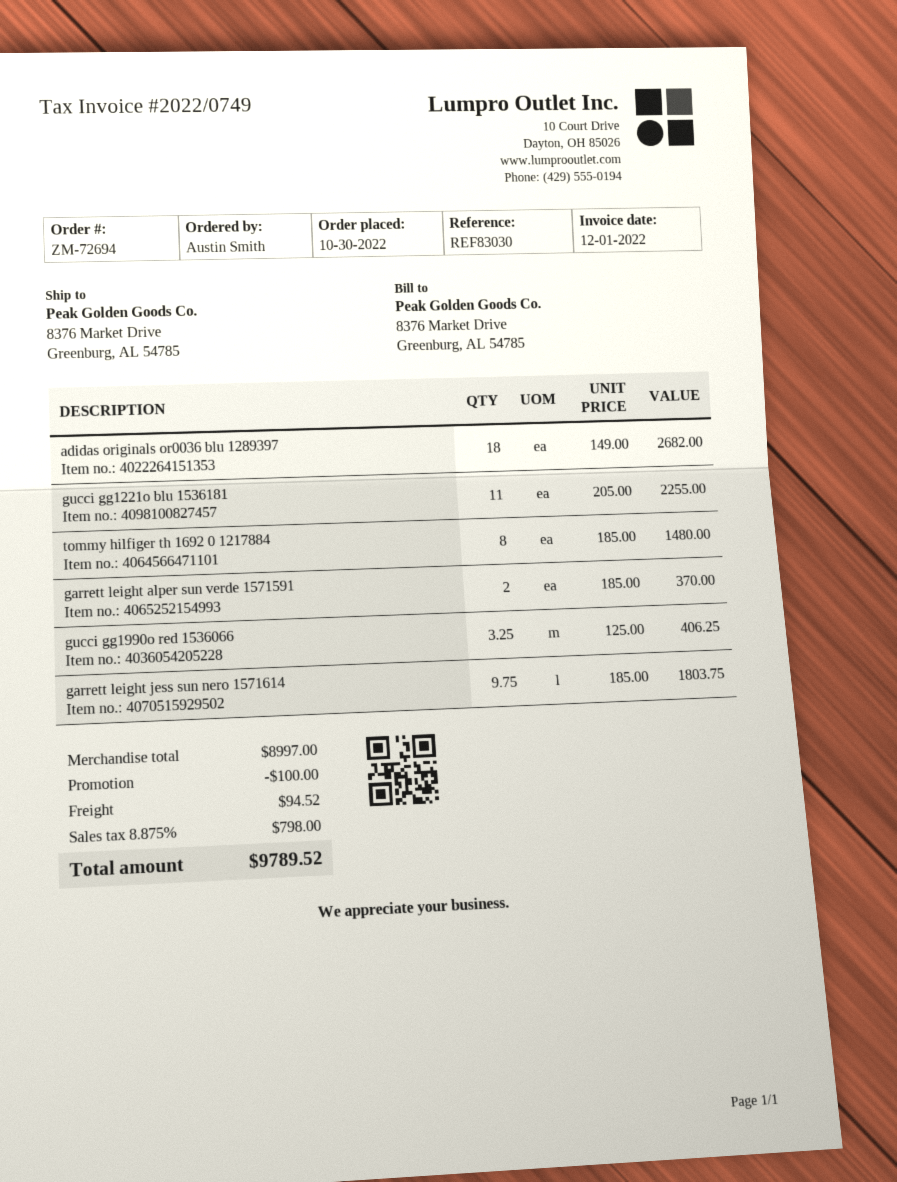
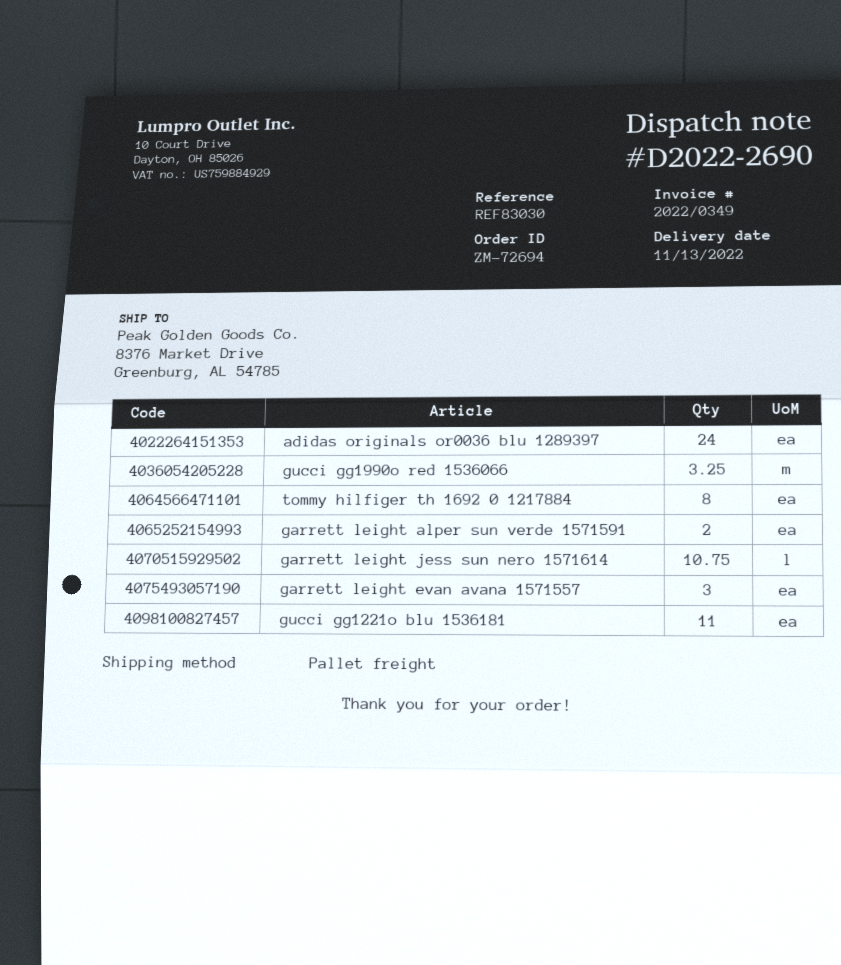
invoice number: 2022/0749 -> 2022/0349
adidas originals or0036 blu 1289397: 18 -> 24
garrett leight jess sun nero 1571614: 9.75 -> 10.75
garrett leight evan avana 1571557: none -> 3

